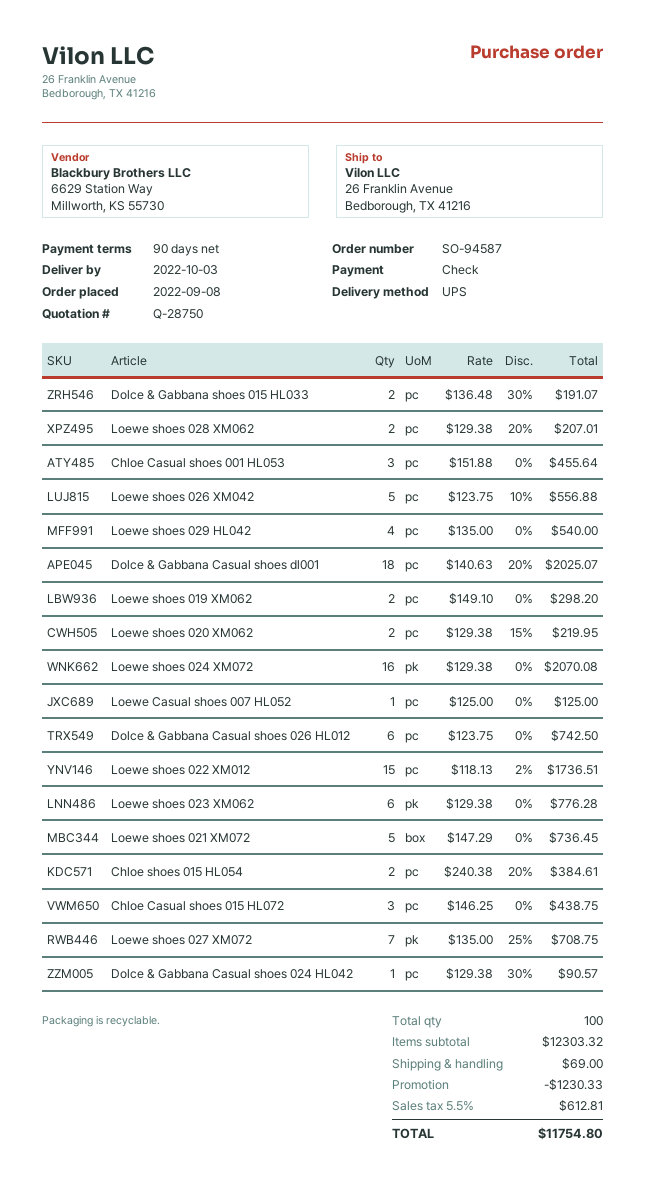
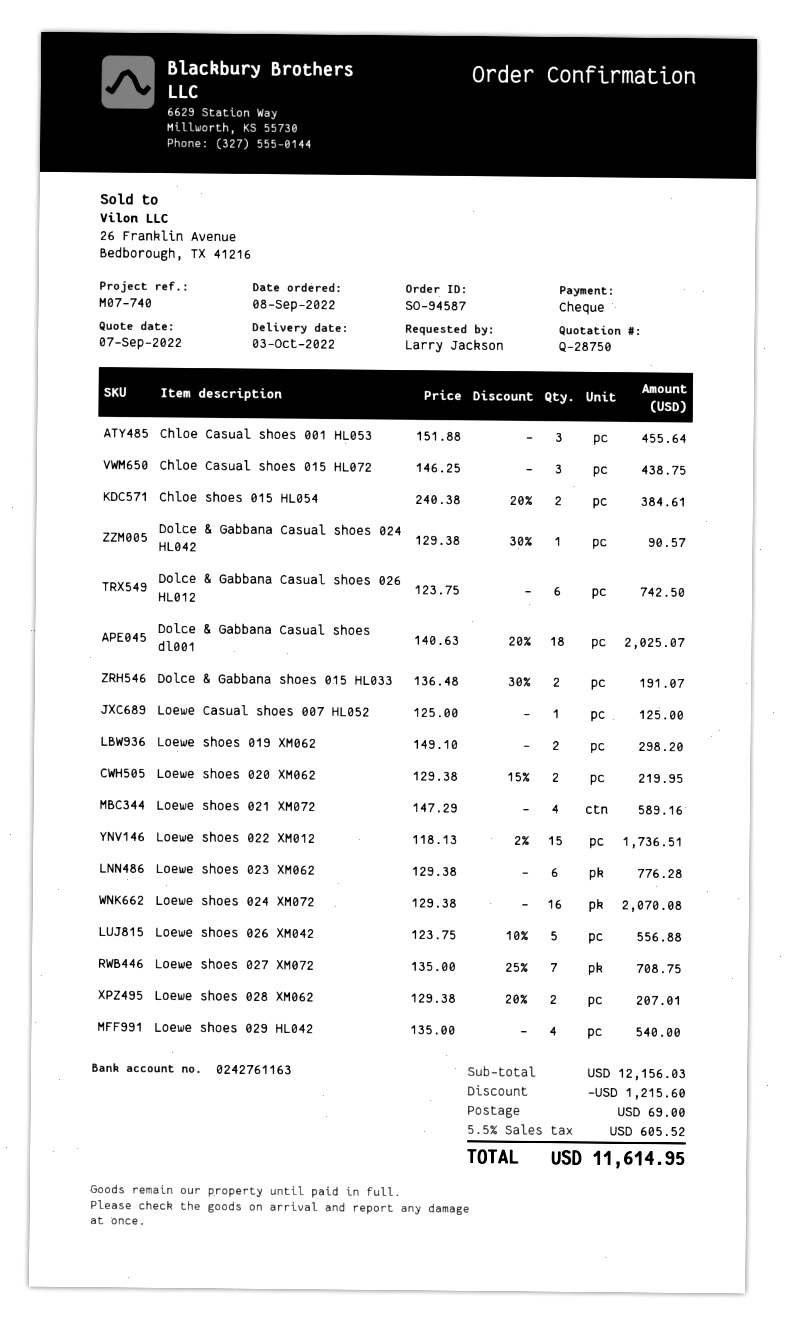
Loewe shoes 021 XM072: 5 x 147.29 = 736.45 -> 4 x 147.29 = 589.16
subtotal: 12303.32 -> 12156.03
discount: 1230.33 -> 1215.60
tax: 5.5% = 612.81 -> 5.5% = 605.52
total: 11754.80 -> 11614.95

